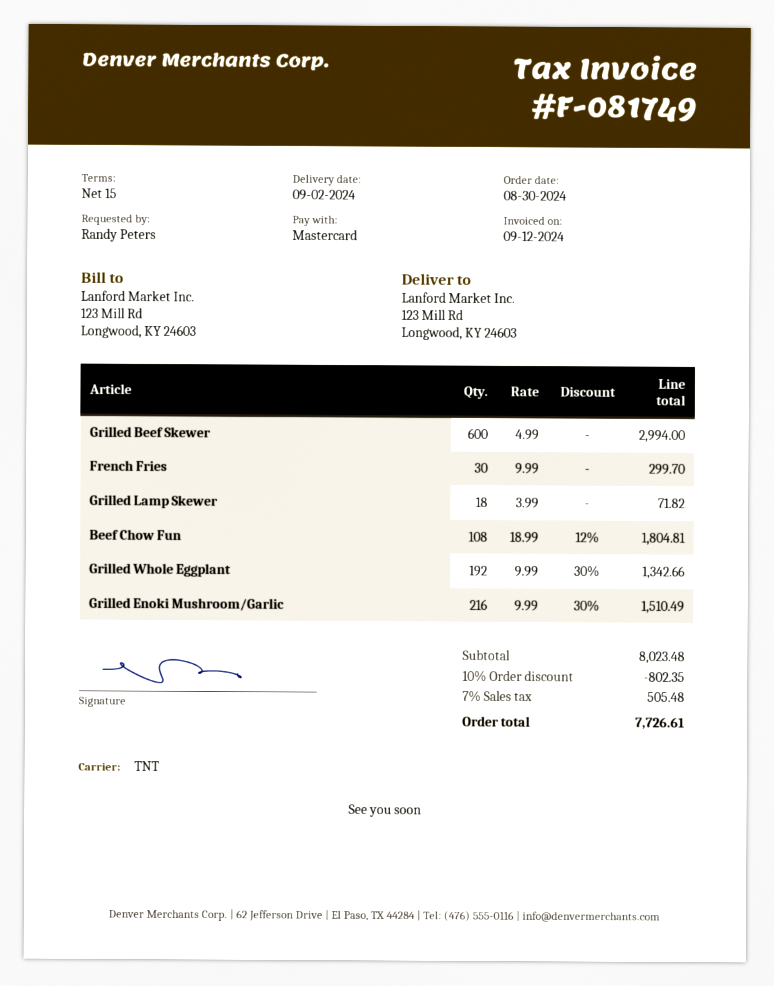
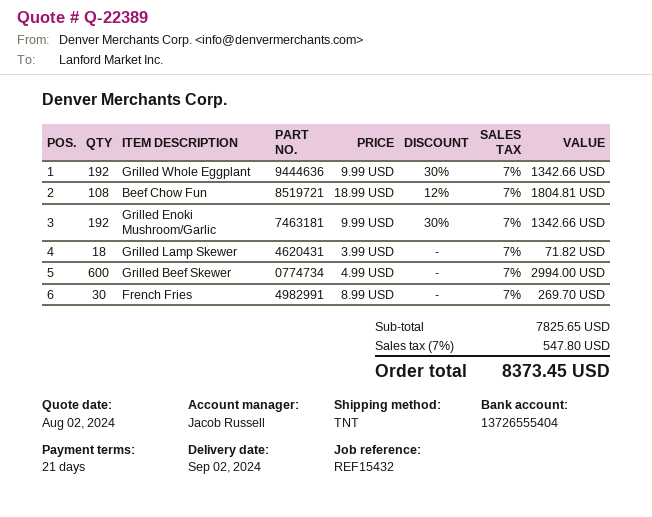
payment terms: 15 days -> 21 days
French Fries: 30 x 9.99 = 299.70 -> 30 x 8.99 = 269.70
Grilled Enoki Mushroom/Garlic: 216 x 9.99 - 30% = 1510.49 -> 192 x 9.99 - 30% = 1342.66
subtotal: 8023.48 -> 7825.65
discount: 10% = 802.35 -> none
tax: 7% = 505.48 -> 7% = 547.80
total: 7726.61 -> 8373.45

